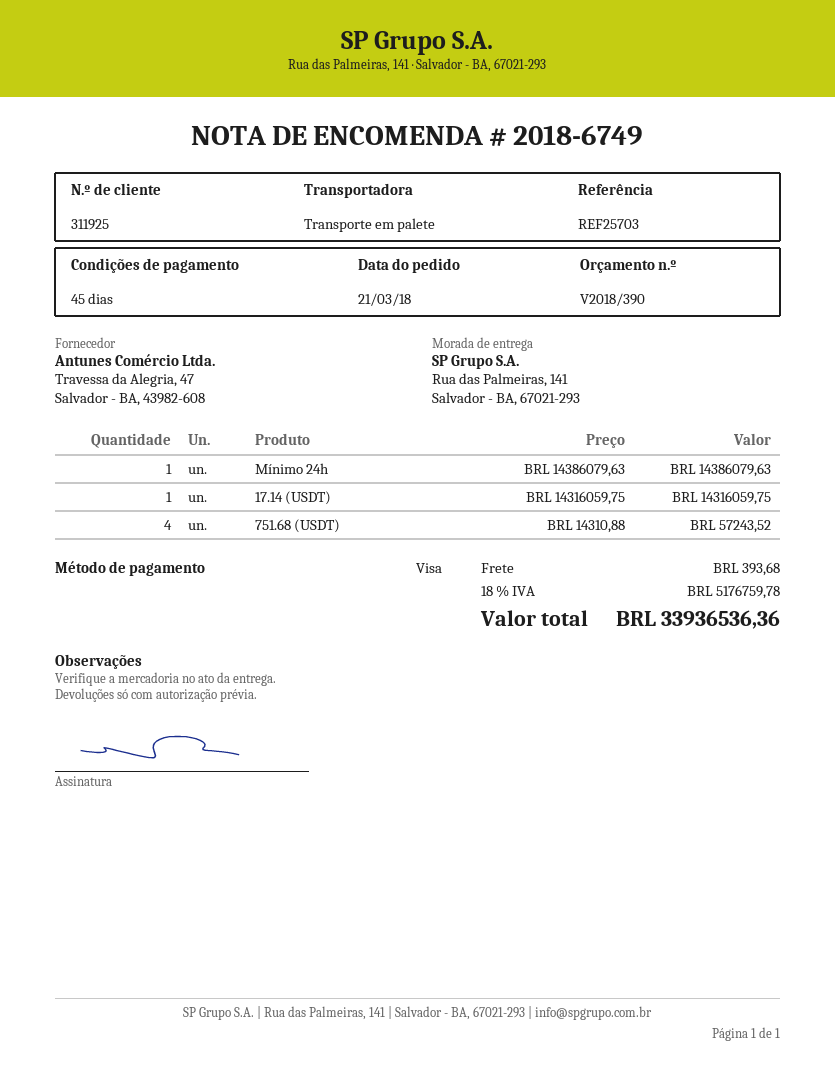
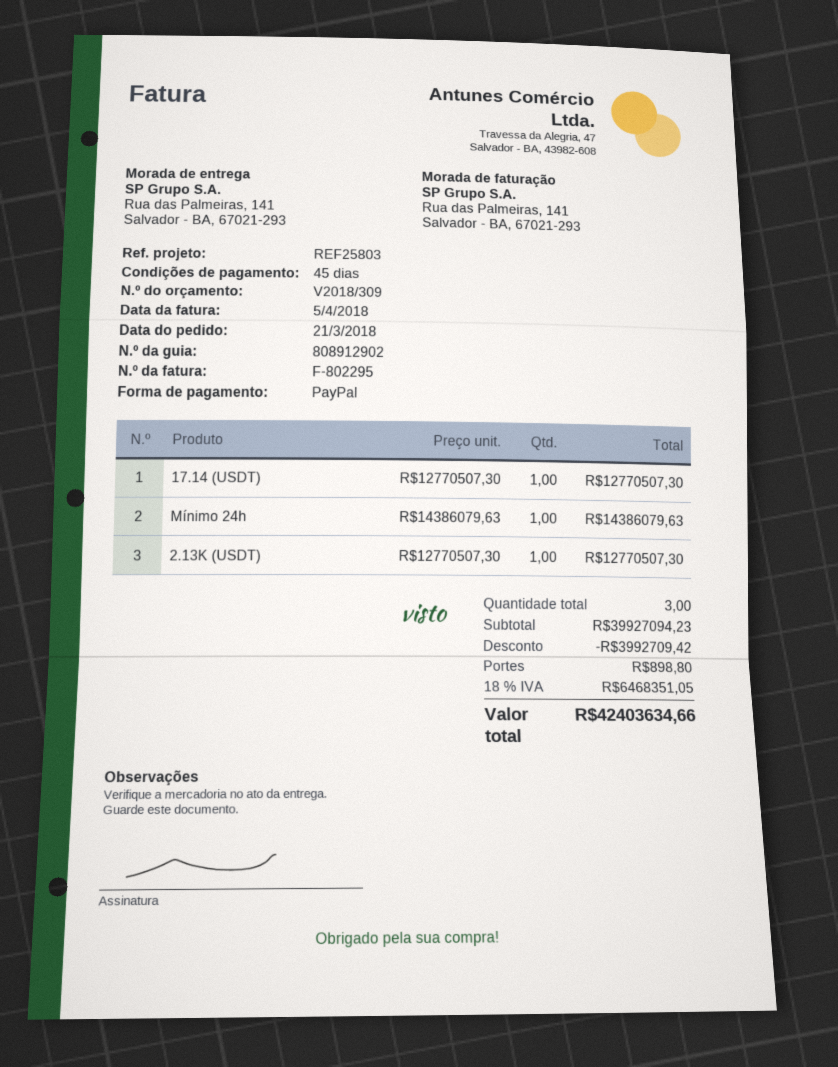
quote number: V2018/390 -> V2018/309
reference: REF25703 -> REF25803
payment method: Visa -> PayPal
17.14 (USDT): 1 x 14316059.75 = 14316059.75 -> 1 x 12770507.30 = 12770507.30
751.68 (USDT): 4 x 14310.88 = 57243.52 -> none
2.13K (USDT): none -> 1 x 12770507.30 = 12770507.30
discount: none -> 3992709.42
shipping: 393.68 -> 898.80
tax: 18% = 5176759.78 -> 18% = 6468351.05
total: 33936536.36 -> 42403634.66

